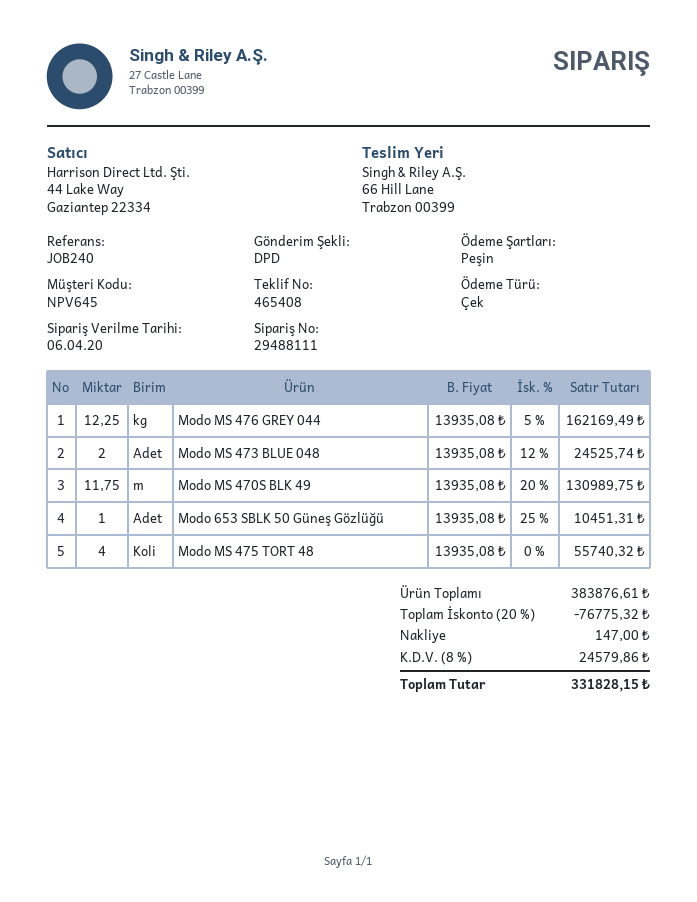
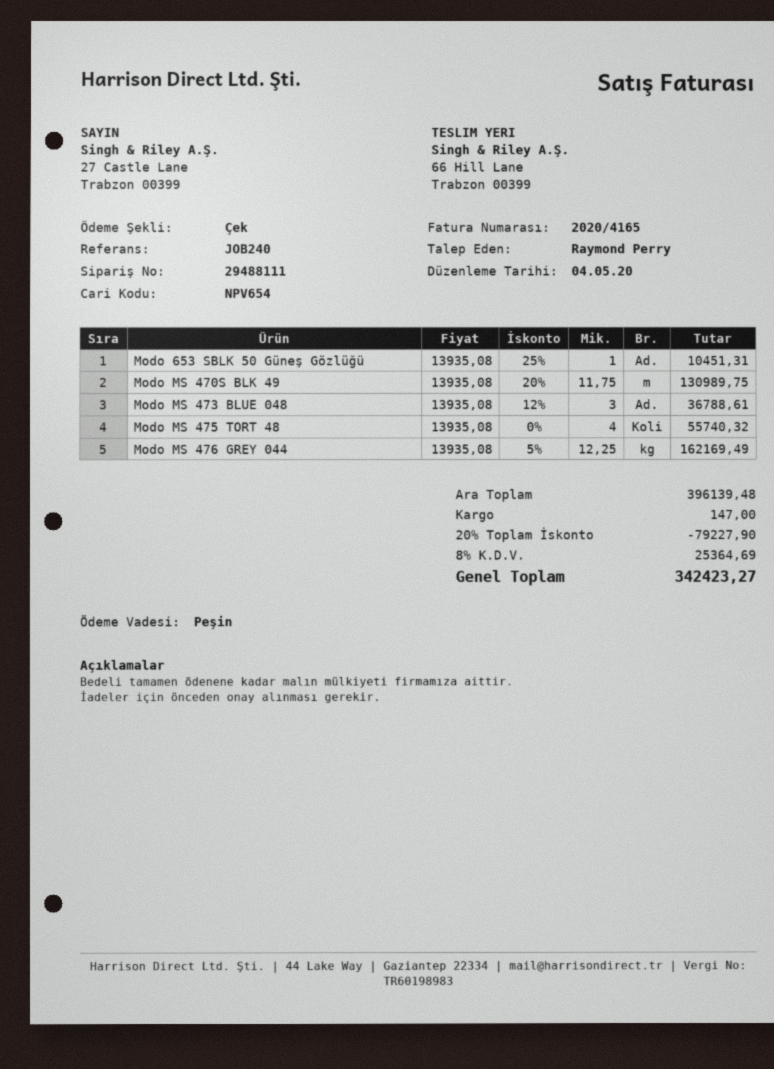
customer number: NPV645 -> NPV654
Modo MS 473 BLUE 048: 2 x 13935.08 - 12% = 24525.74 -> 3 x 13935.08 - 12% = 36788.61
subtotal: 383876.61 -> 396139.48
discount: 20% = 76775.32 -> 20% = 79227.90
tax: 8% = 24579.86 -> 8% = 25364.69
total: 331828.15 -> 342423.27

